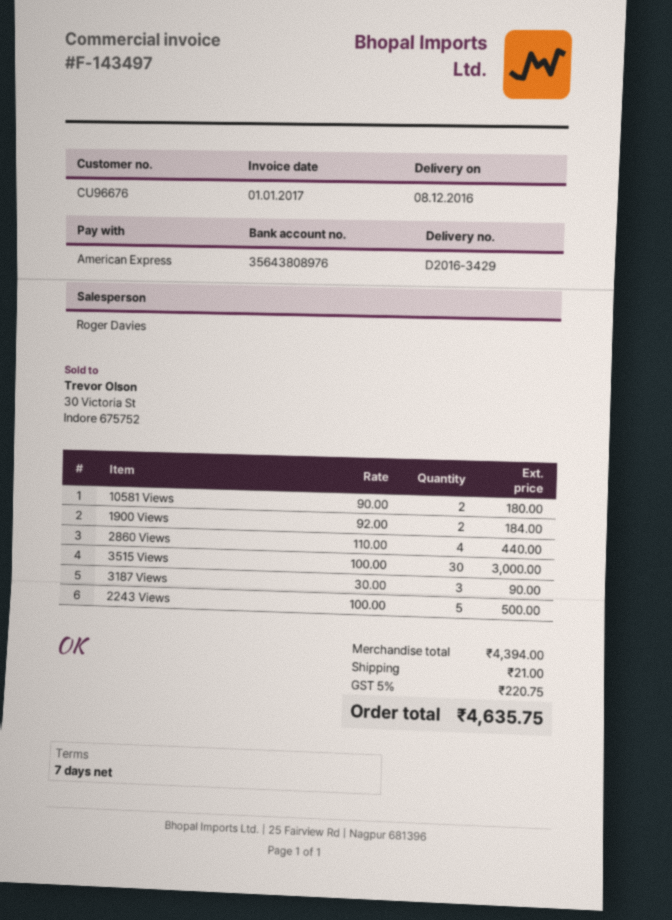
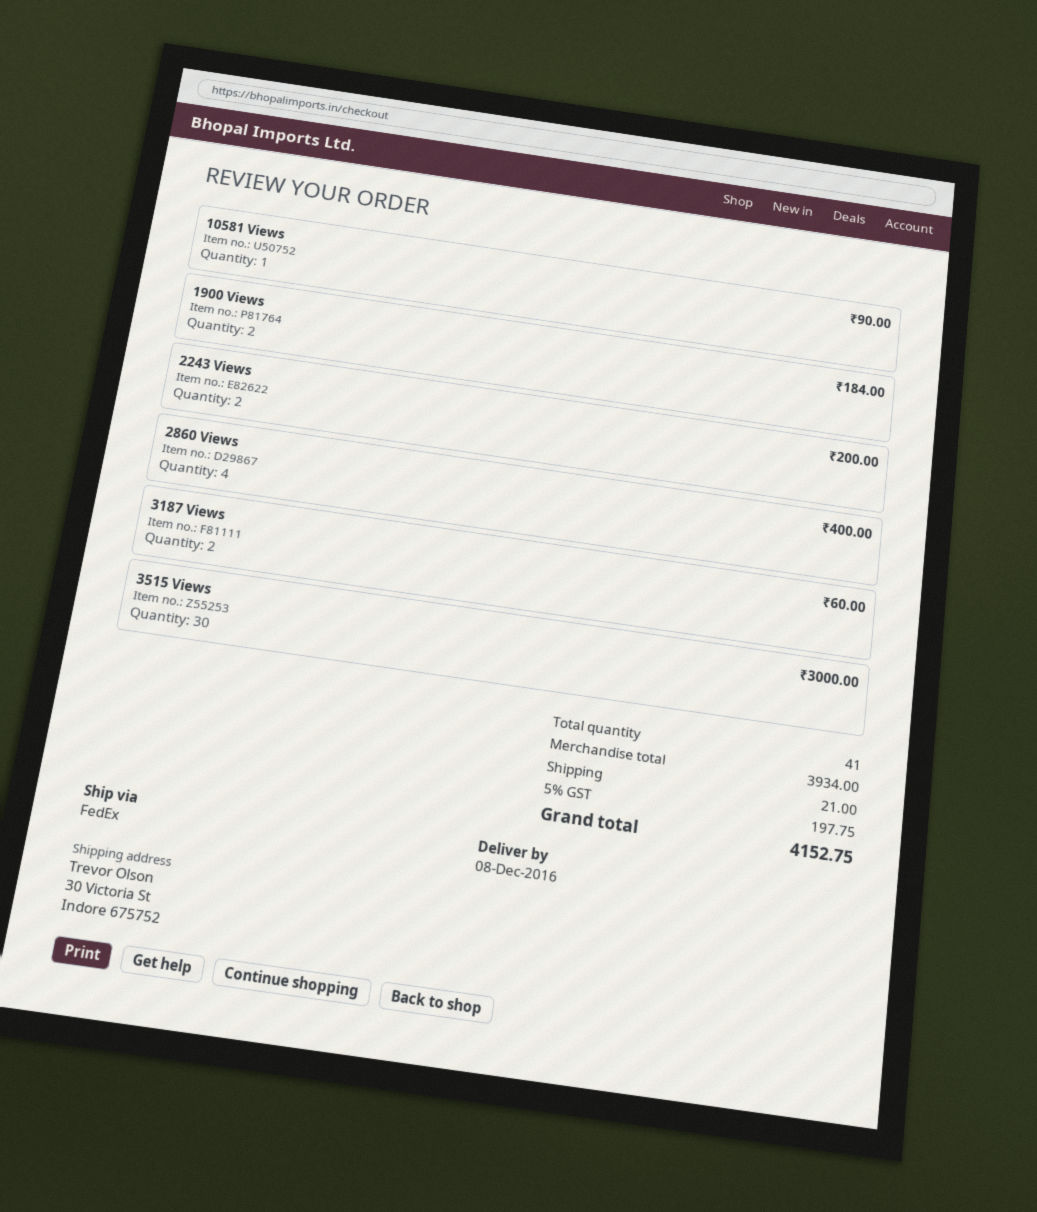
10581 Views: 2 for 180.00 -> 1 for 90.00
2860 Views: 4 for 440.00 -> 4 for 400.00
3187 Views: 3 for 90.00 -> 2 for 60.00
2243 Views: 5 for 500.00 -> 2 for 200.00
subtotal: 4394.00 -> 3934.00
tax: 5% = 220.75 -> 5% = 197.75
total: 4635.75 -> 4152.75

